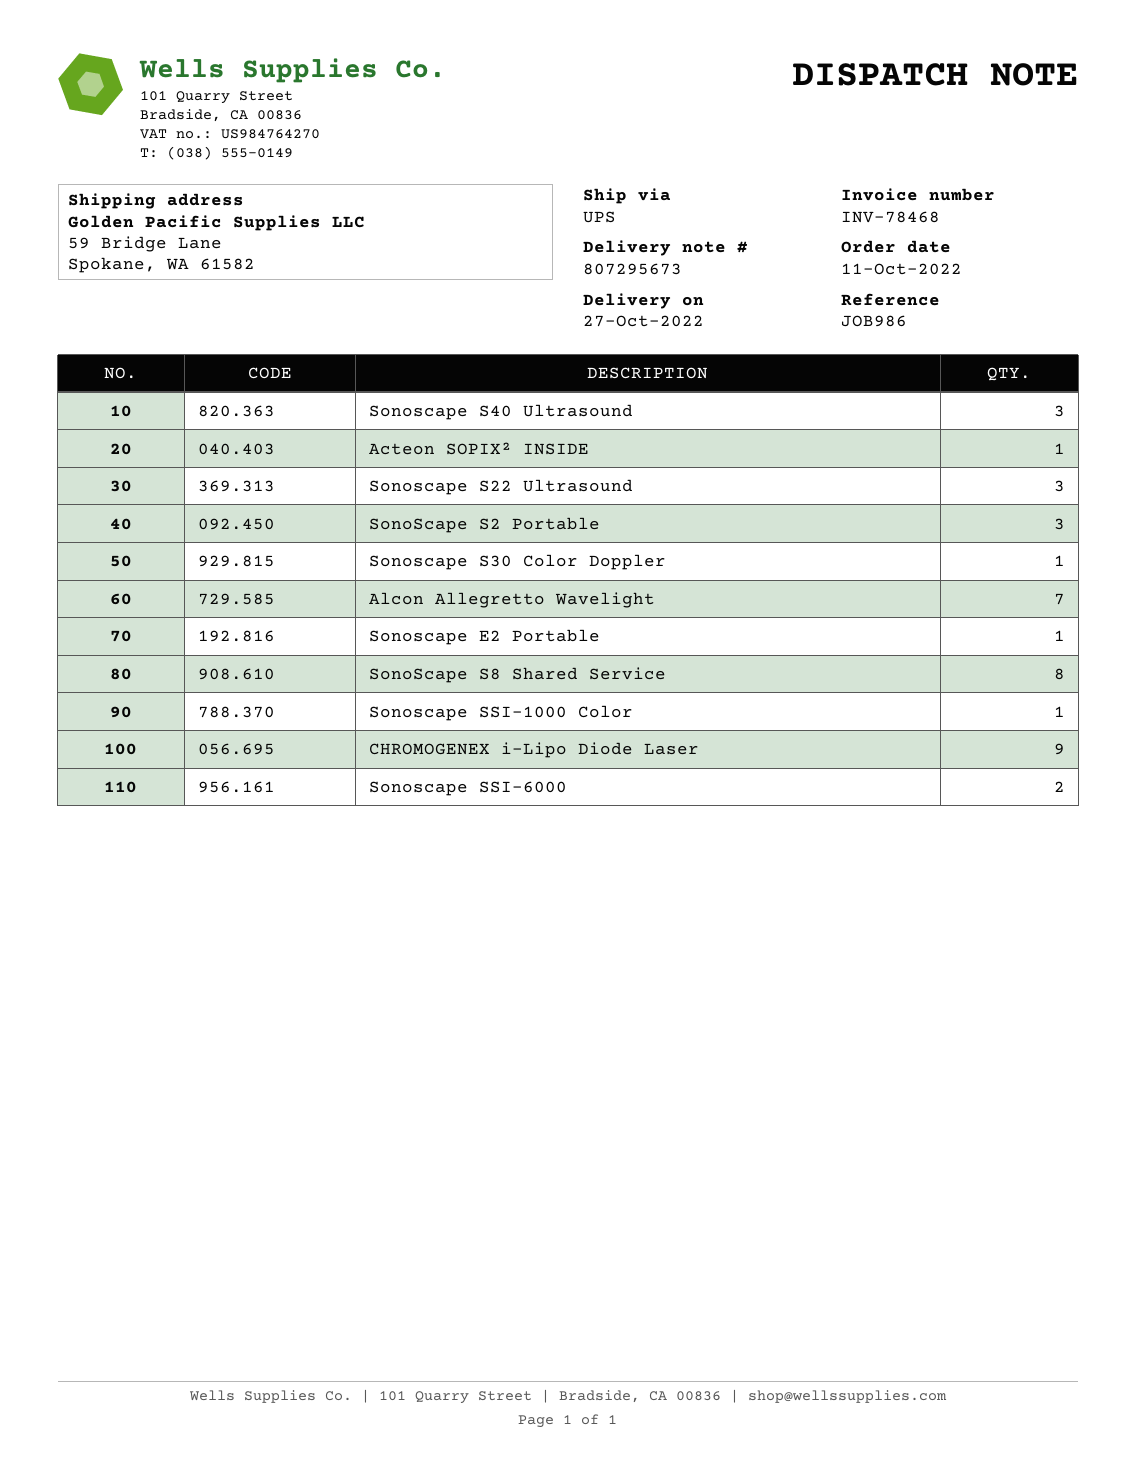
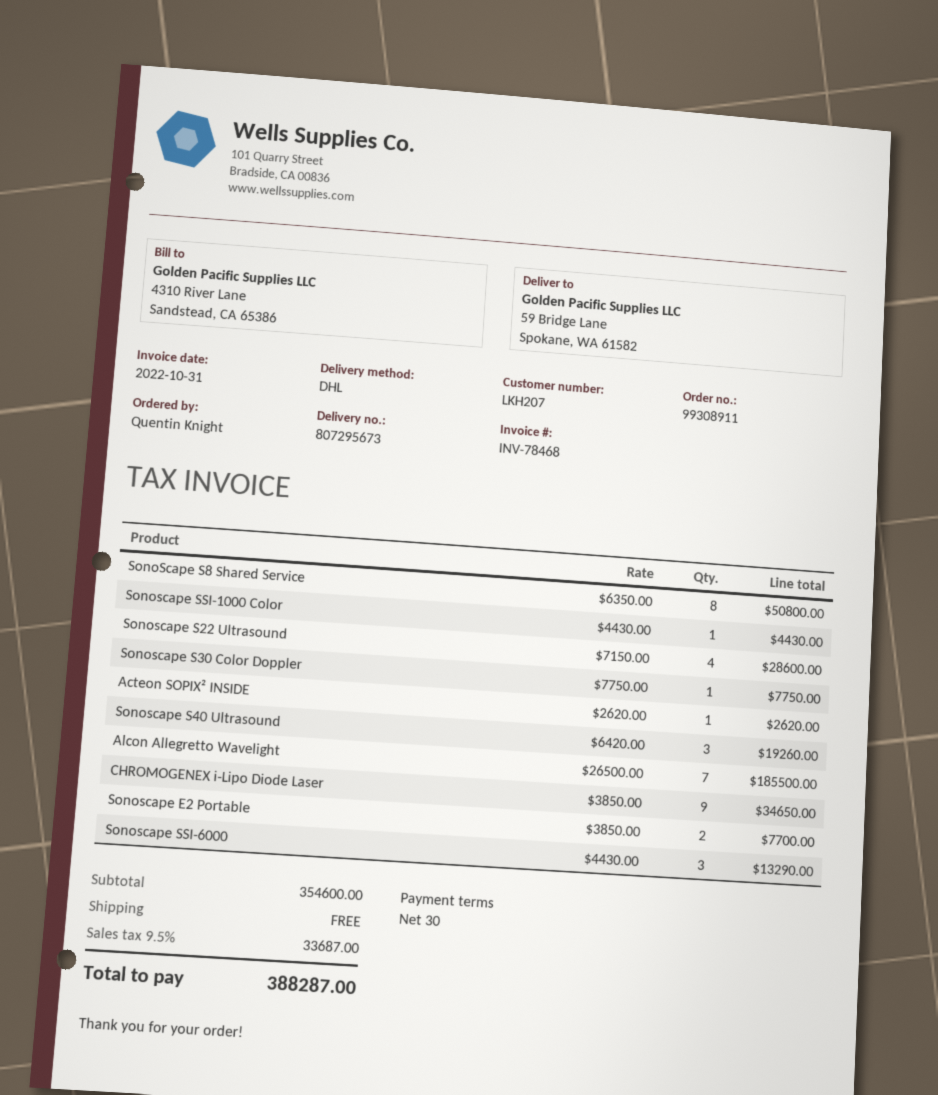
shipping method: UPS -> DHL
Sonoscape S22 Ultrasound: 3 -> 4
SonoScape S2 Portable: 3 -> none
Sonoscape E2 Portable: 1 -> 2
Sonoscape SSI-6000: 2 -> 3

